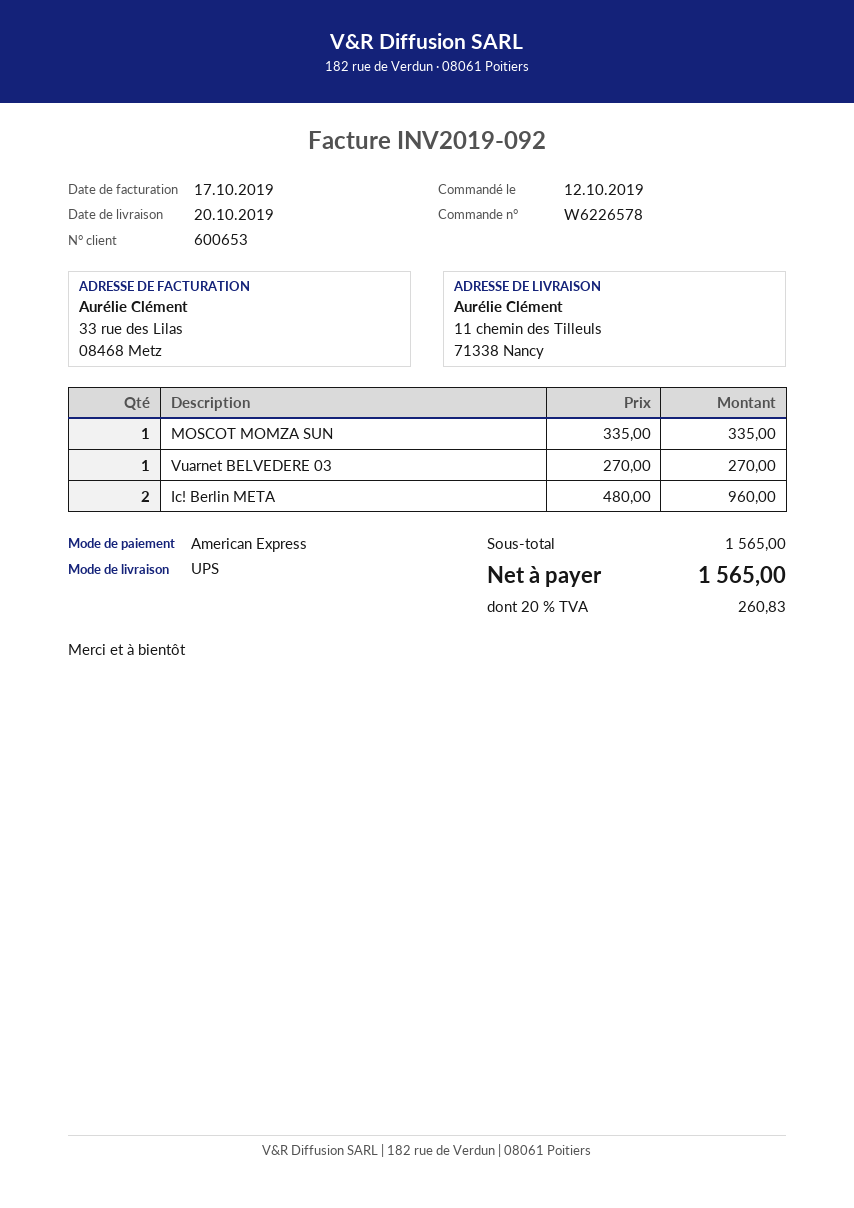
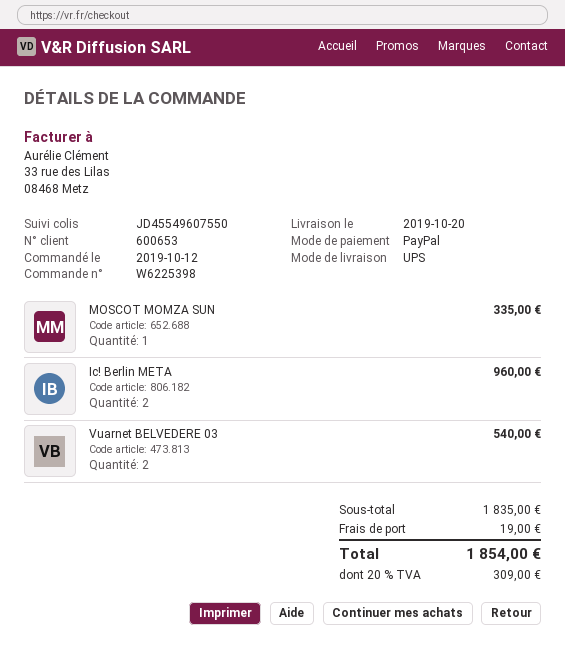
order number: W6226578 -> W6225398
payment method: American Express -> PayPal
Vuarnet BELVEDERE 03: 1 for 270.00 -> 2 for 540.00
subtotal: 1565.00 -> 1835.00
shipping: none -> 19.00
tax: 20% = 260.83 -> 20% = 309.00
total: 1565.00 -> 1854.00

